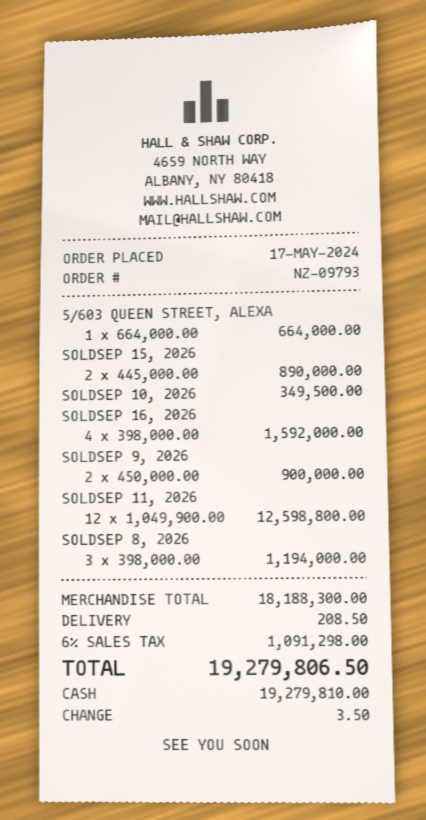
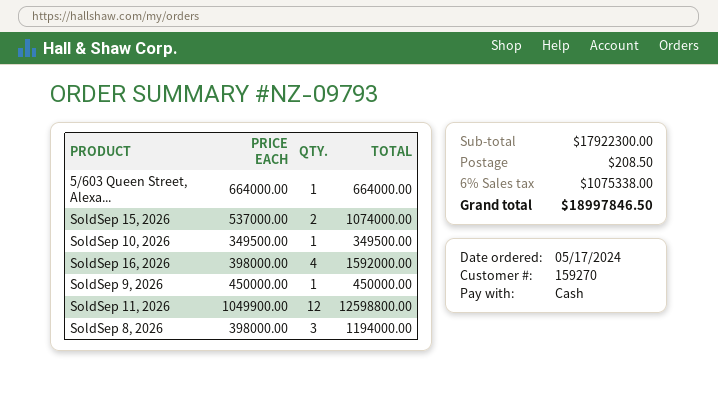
SOLDSEP 15, 2026: 2 x 445000.00 = 890000.00 -> 2 x 537000.00 = 1074000.00
SOLDSEP 9, 2026: 2 x 450000.00 = 900000.00 -> 1 x 450000.00 = 450000.00
subtotal: 18188300.00 -> 17922300.00
tax: 6% = 1091298.00 -> 6% = 1075338.00
total: 19279806.50 -> 18997846.50

